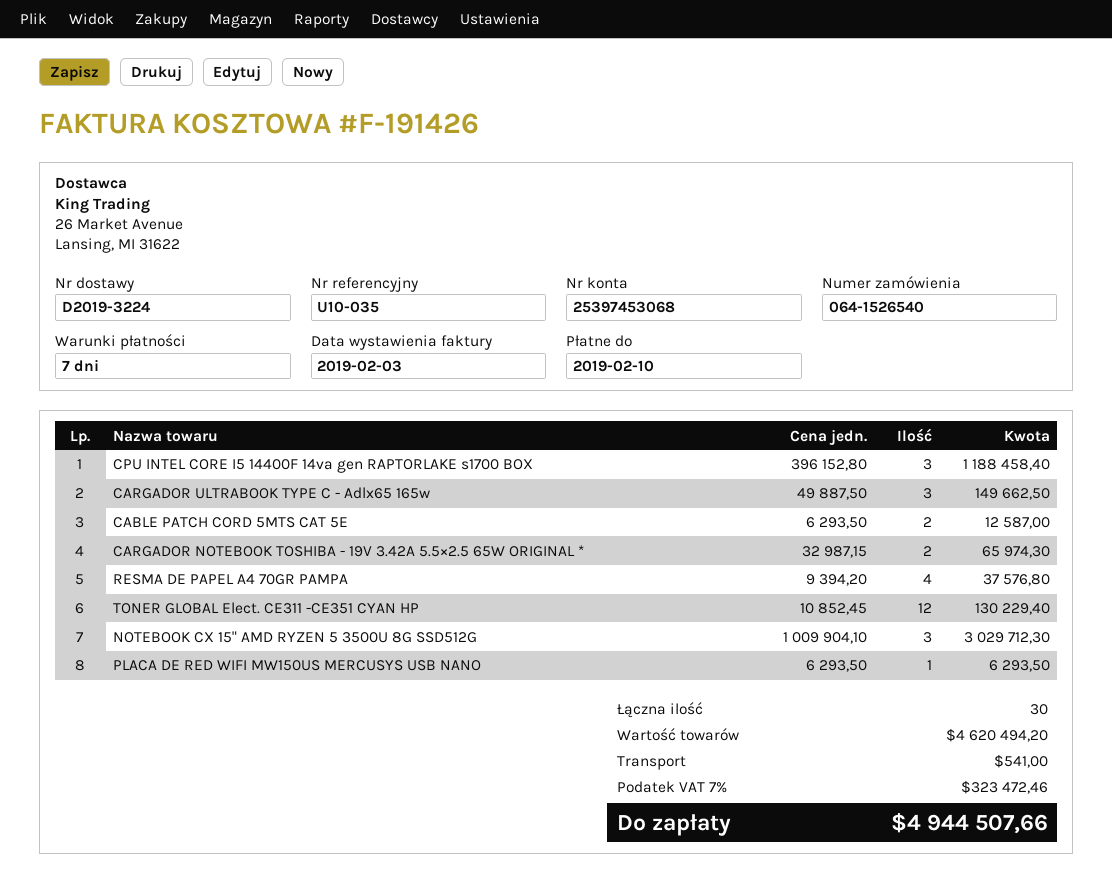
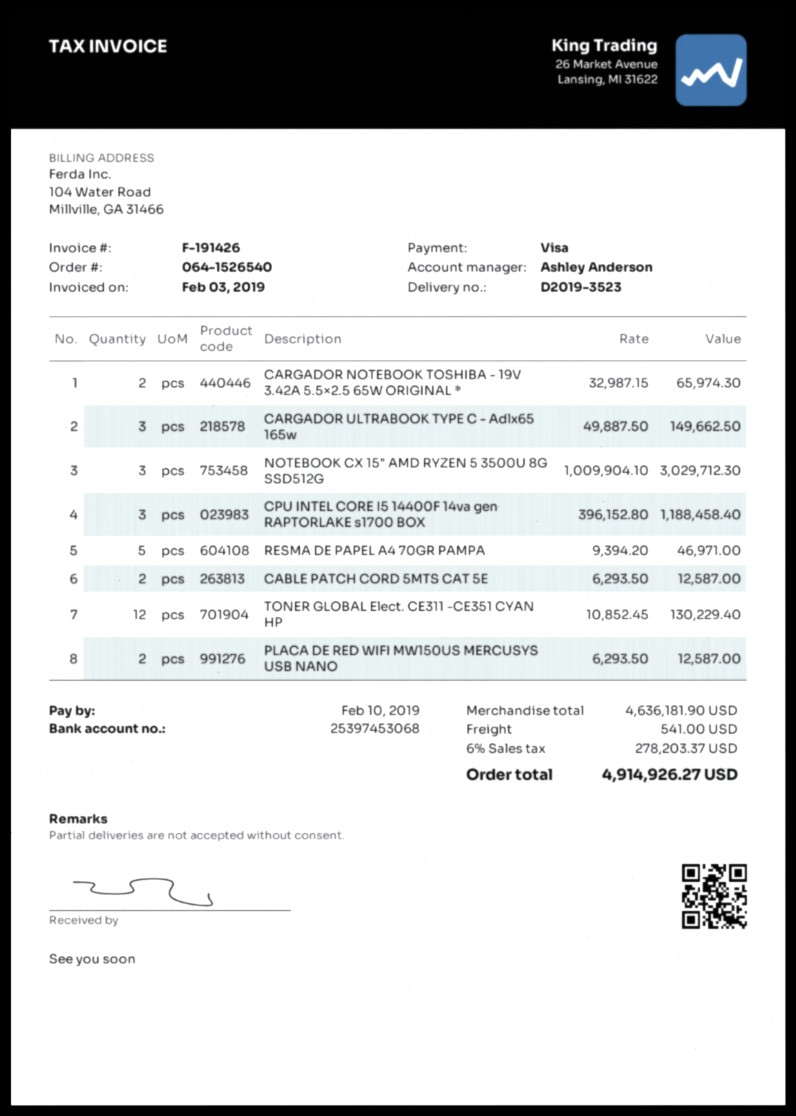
delivery note number: D2019-3224 -> D2019-3523
RESMA DE PAPEL A4 70GR PAMPA: 4 x 9394.20 = 37576.80 -> 5 x 9394.20 = 46971.00
PLACA DE RED WIFI MW150US MERCUSYS USB NANO: 1 x 6293.50 = 6293.50 -> 2 x 6293.50 = 12587.00
subtotal: 4620494.20 -> 4636181.90
tax: 7% = 323472.46 -> 6% = 278203.37
total: 4944507.66 -> 4914926.27

